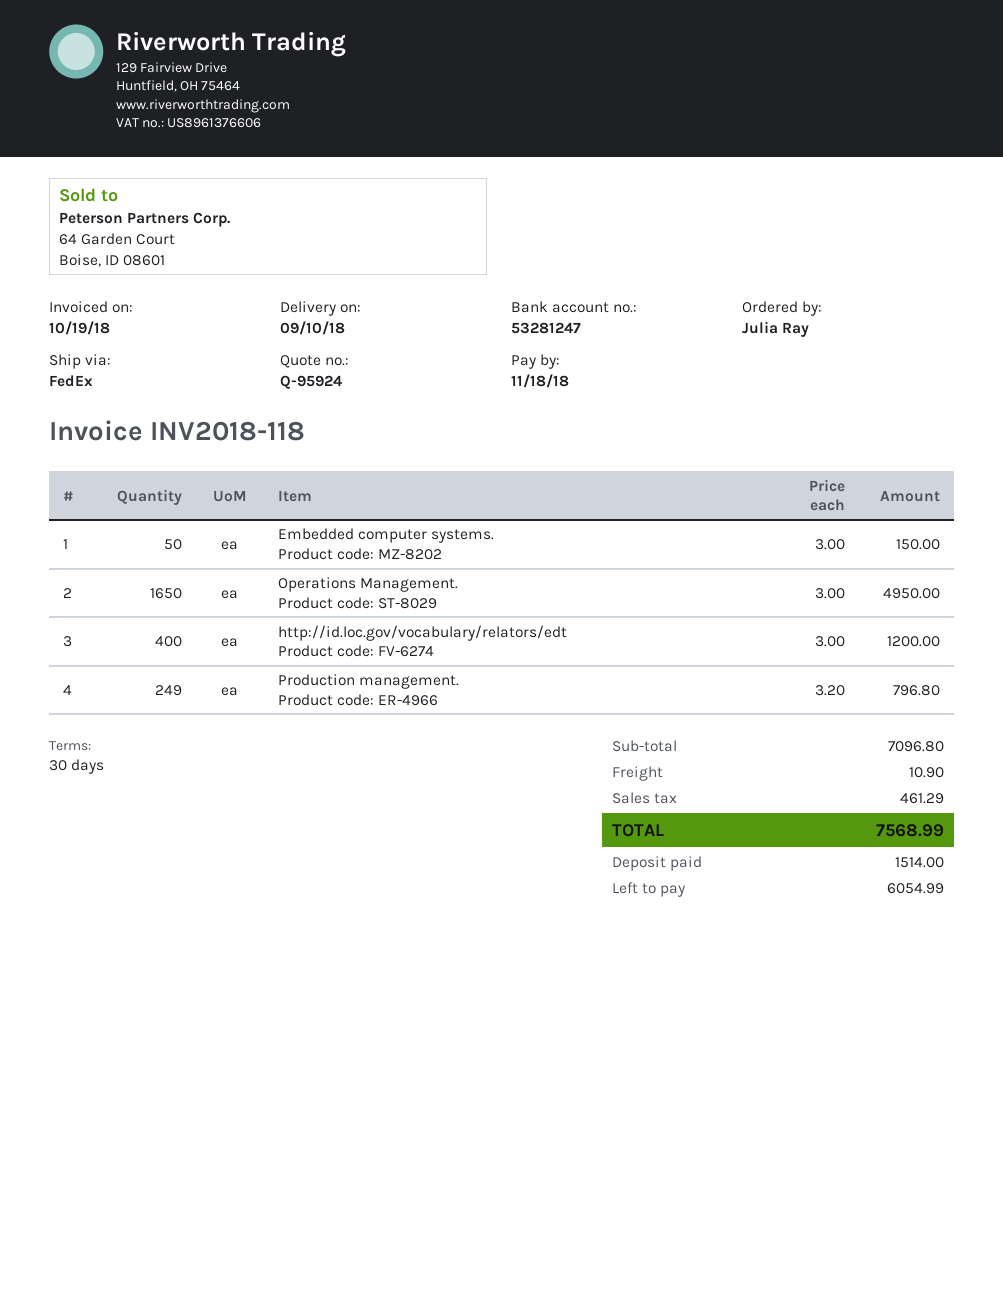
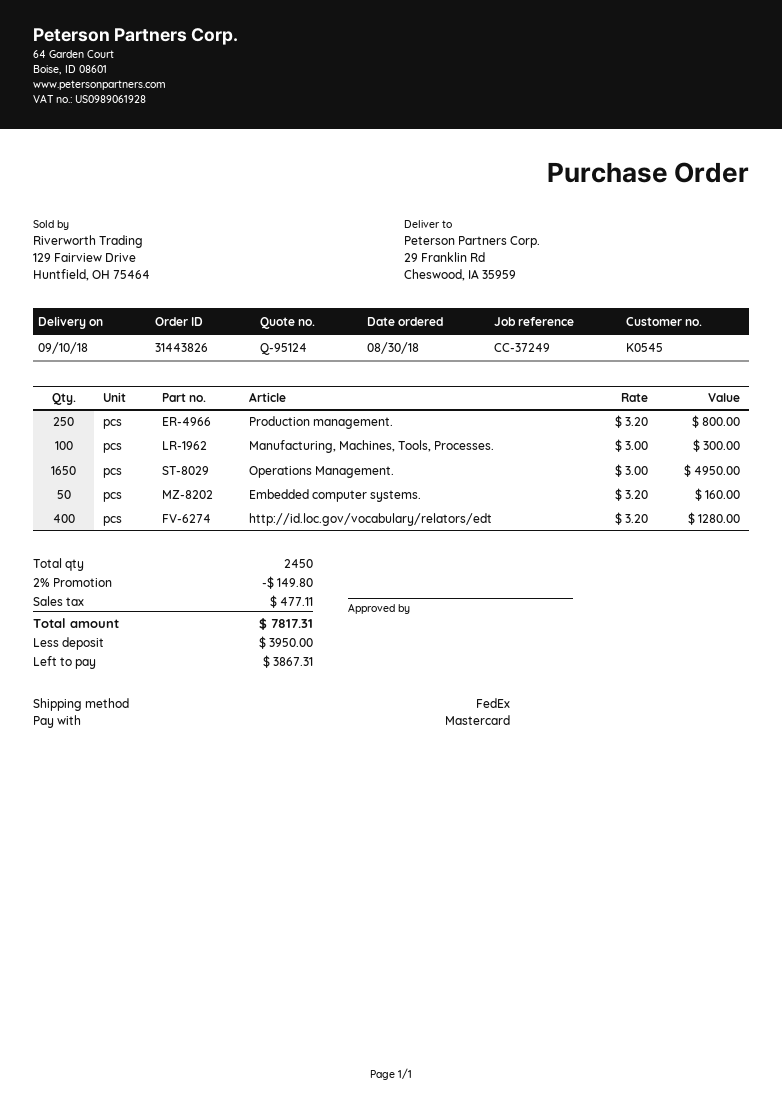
quote number: Q-95924 -> Q-95124
Embedded computer systems.: 50 x 3.00 = 150.00 -> 50 x 3.20 = 160.00
http://id.loc.gov/vocabulary/relators/edt: 400 x 3.00 = 1200.00 -> 400 x 3.20 = 1280.00
Production management.: 249 x 3.20 = 796.80 -> 250 x 3.20 = 800.00
Manufacturing, Machines, Tools, Processes.: none -> 100 x 3.00 = 300.00
discount: none -> 2% = 149.80
shipping: 10.90 -> none
tax: 461.29 -> 477.11
total: 7568.99 -> 7817.31
deposit: 1514.00 -> 3950.00
balance: 6054.99 -> 3867.31

